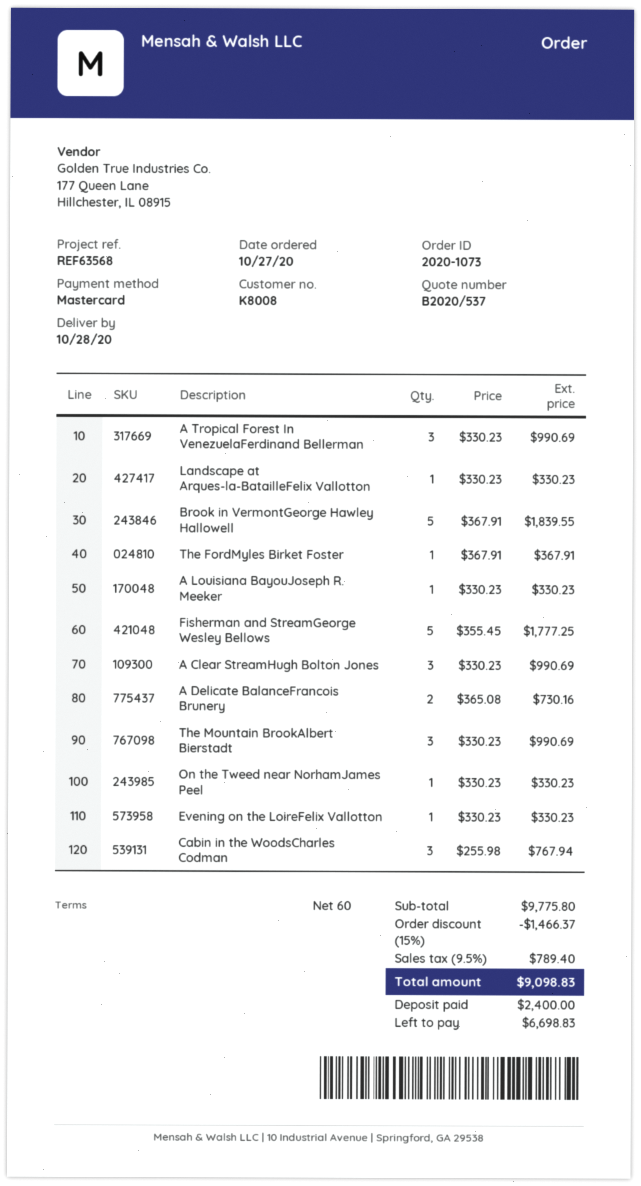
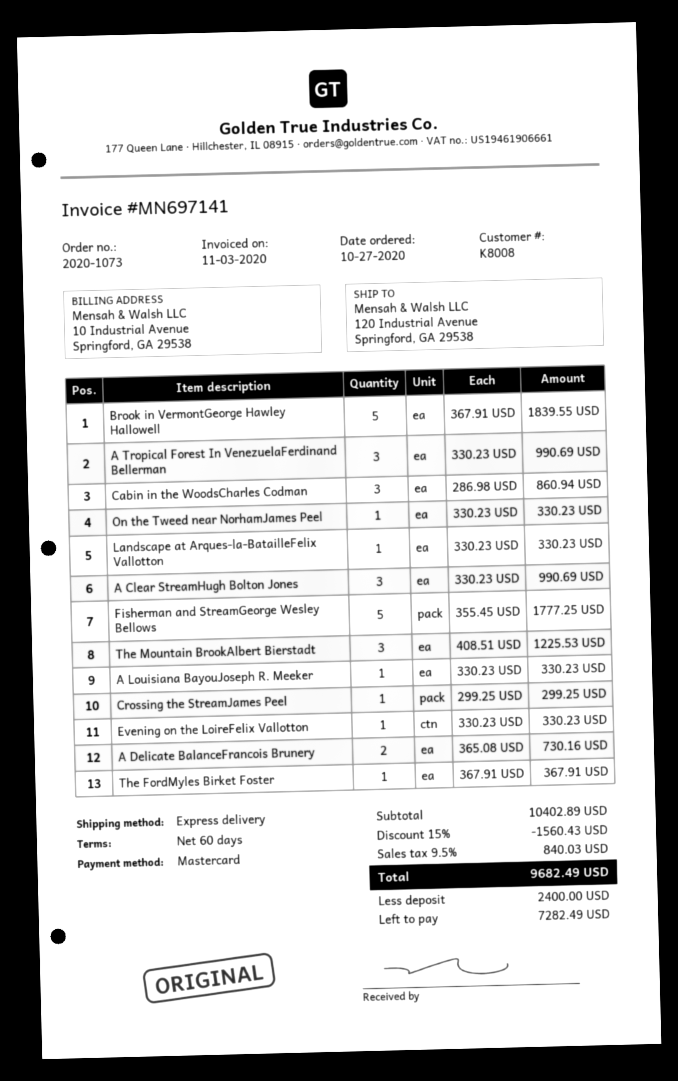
The Mountain BrookAlbert Bierstadt: 3 x 330.23 = 990.69 -> 3 x 408.51 = 1225.53
Cabin in the WoodsCharles Codman: 3 x 255.98 = 767.94 -> 3 x 286.98 = 860.94
Crossing the StreamJames Peel: none -> 1 x 299.25 = 299.25
subtotal: 9775.80 -> 10402.89
discount: 15% = 1466.37 -> 15% = 1560.43
tax: 9.5% = 789.40 -> 9.5% = 840.03
total: 9098.83 -> 9682.49
balance: 6698.83 -> 7282.49

